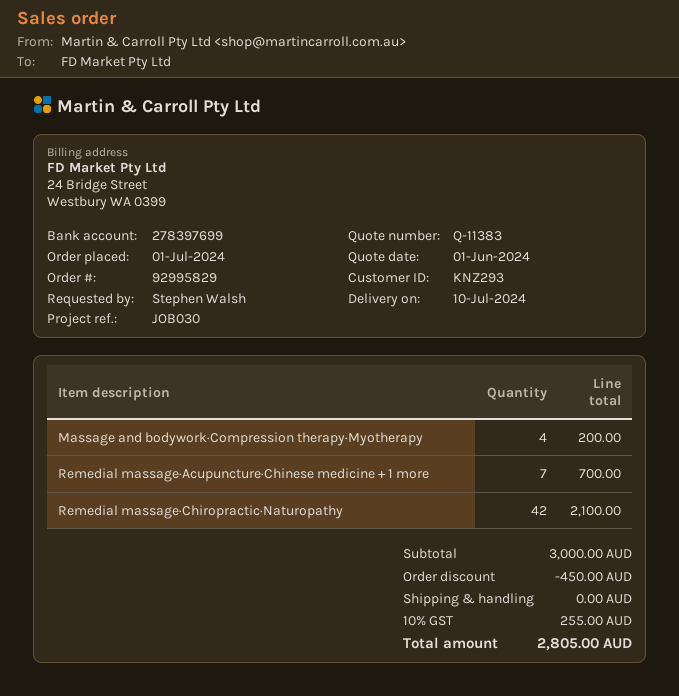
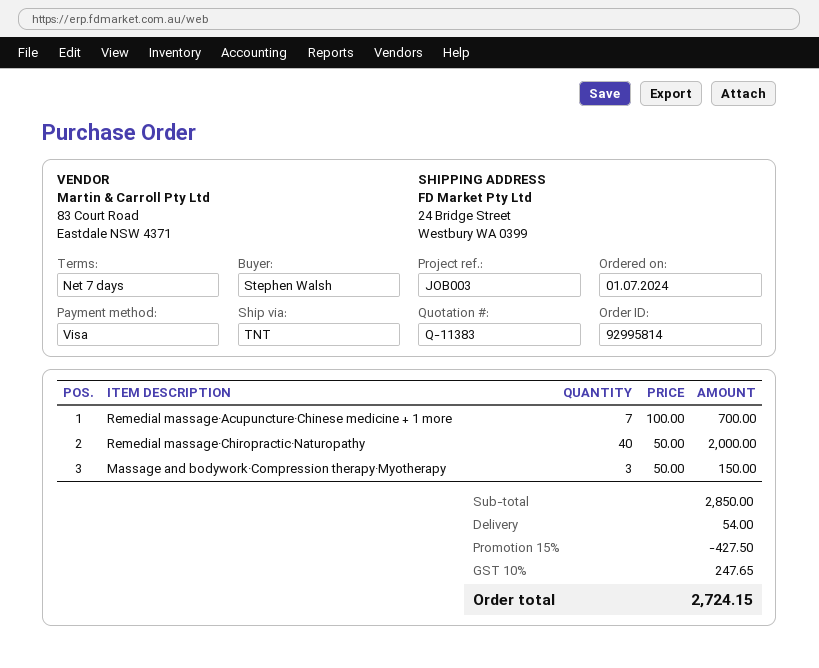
order number: 92995829 -> 92995814
reference: JOB030 -> JOB003
Massage and bodywork·Compression therapy·Myotherapy: 4 for 200.00 -> 3 for 150.00
Remedial massage·Chiropractic·Naturopathy: 42 for 2100.00 -> 40 for 2000.00
subtotal: 3000.00 -> 2850.00
discount: 450.00 -> 427.50
shipping: 0.00 -> 54.00
tax: 10% = 255.00 -> 10% = 247.65
total: 2805.00 -> 2724.15

